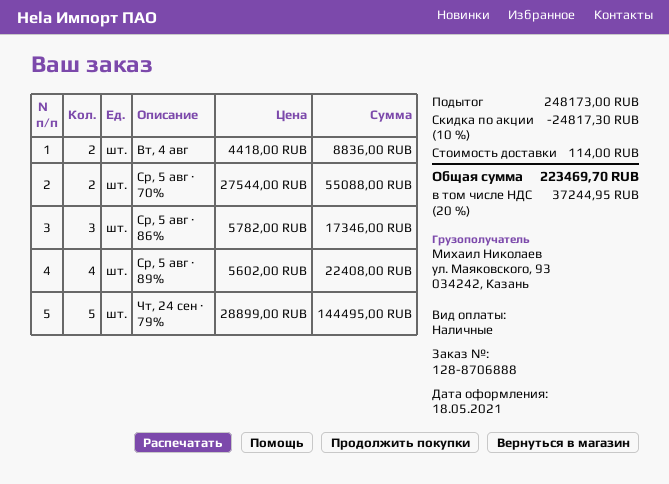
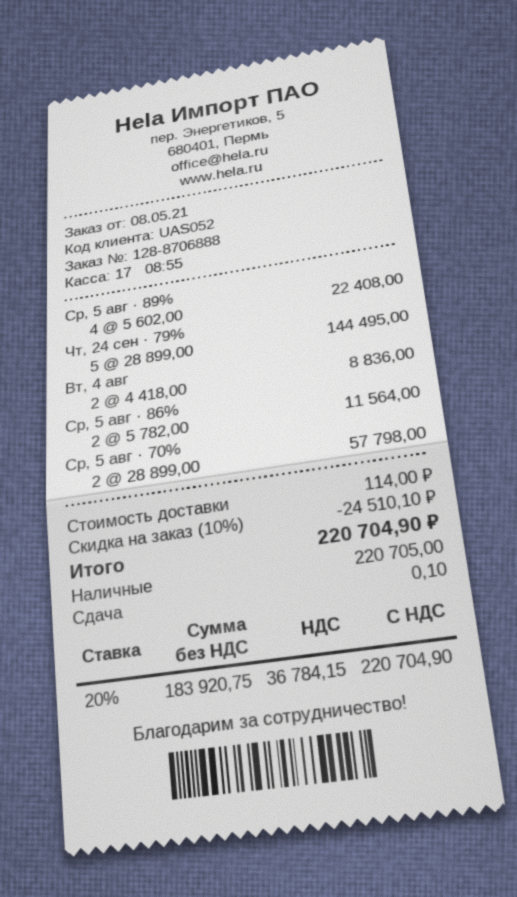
order date: 2021-05-18 -> 2021-05-08
Ср, 5 авг · 70%: 2 x 27544.00 = 55088.00 -> 2 x 28899.00 = 57798.00
Ср, 5 авг · 86%: 3 x 5782.00 = 17346.00 -> 2 x 5782.00 = 11564.00
discount: 10% = 24817.30 -> 10% = 24510.10
tax: 20% = 37244.95 -> 20% = 36784.15
total: 223469.70 -> 220704.90

